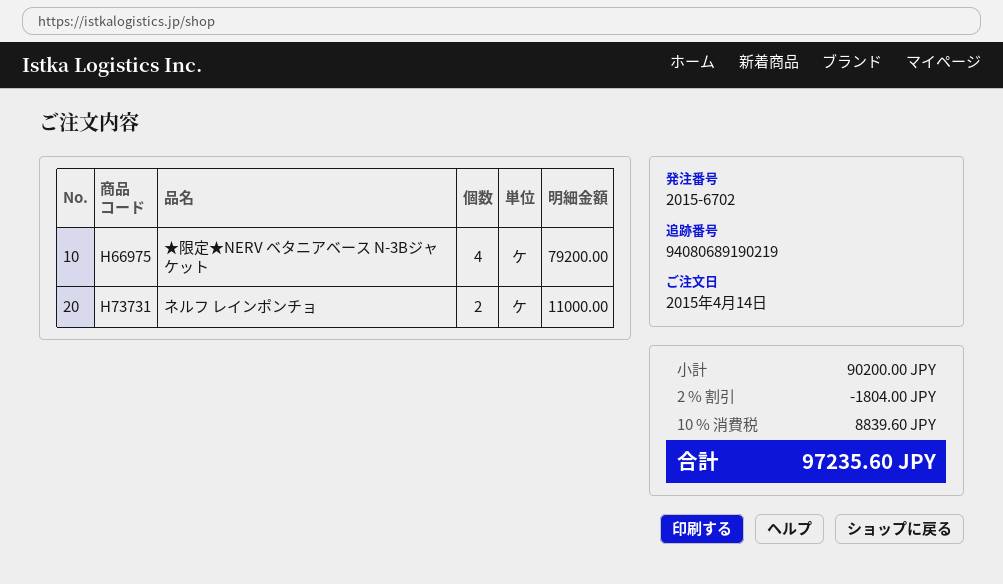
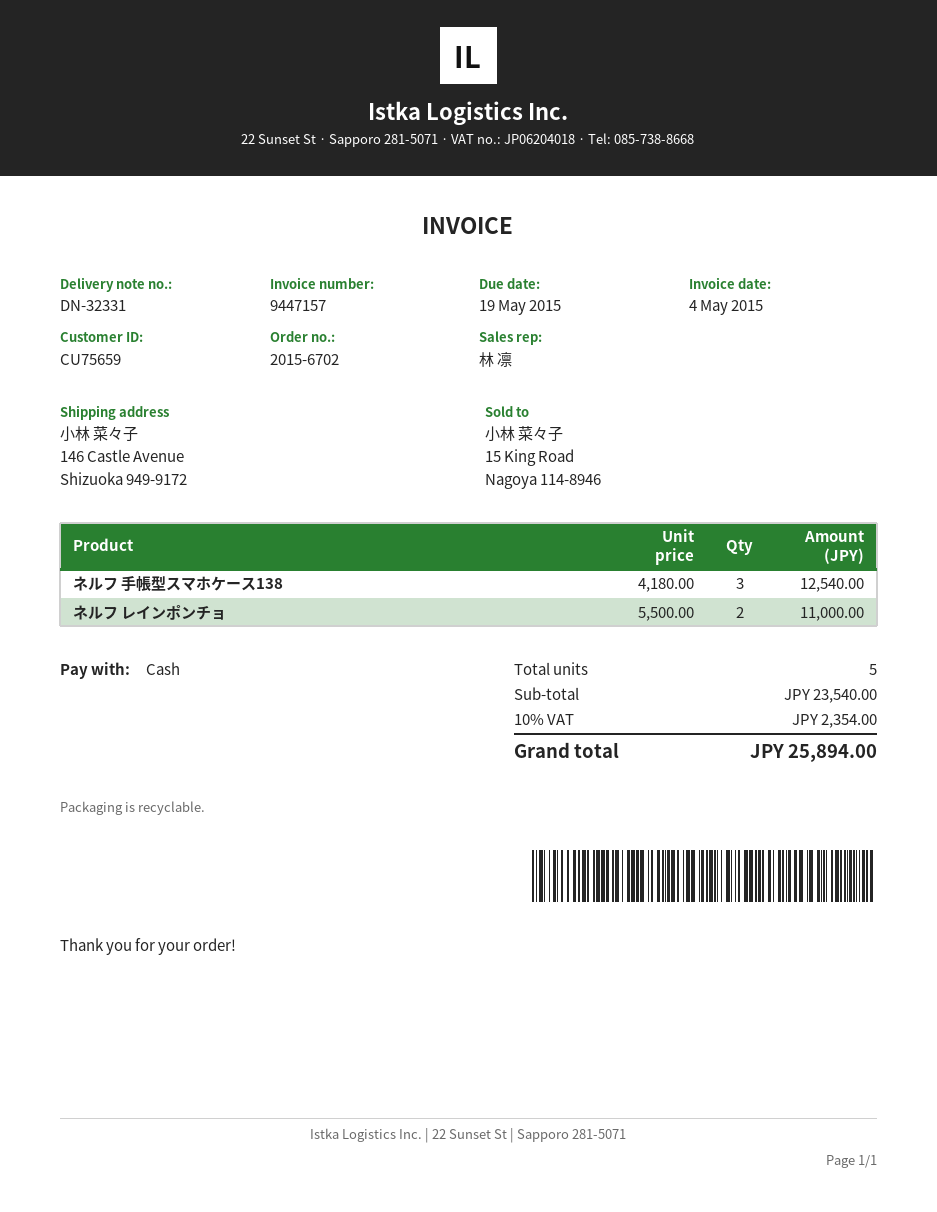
★限定★NERV ベタニアベース N-3Bジャケット: 4 for 79200.00 -> none
ネルフ 手帳型スマホケース138: none -> 3 for 12540.00
subtotal: 90200.00 -> 23540.00
discount: 2% = 1804.00 -> none
tax: 10% = 8839.60 -> 10% = 2354.00
total: 97235.60 -> 25894.00

